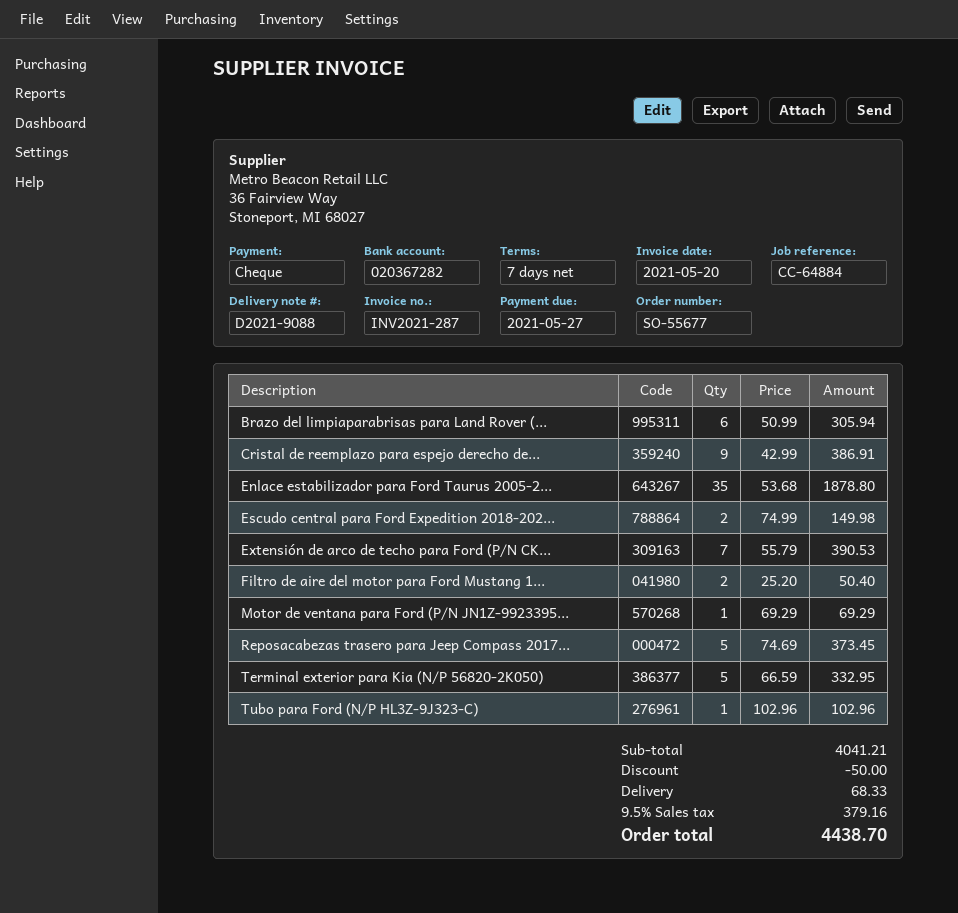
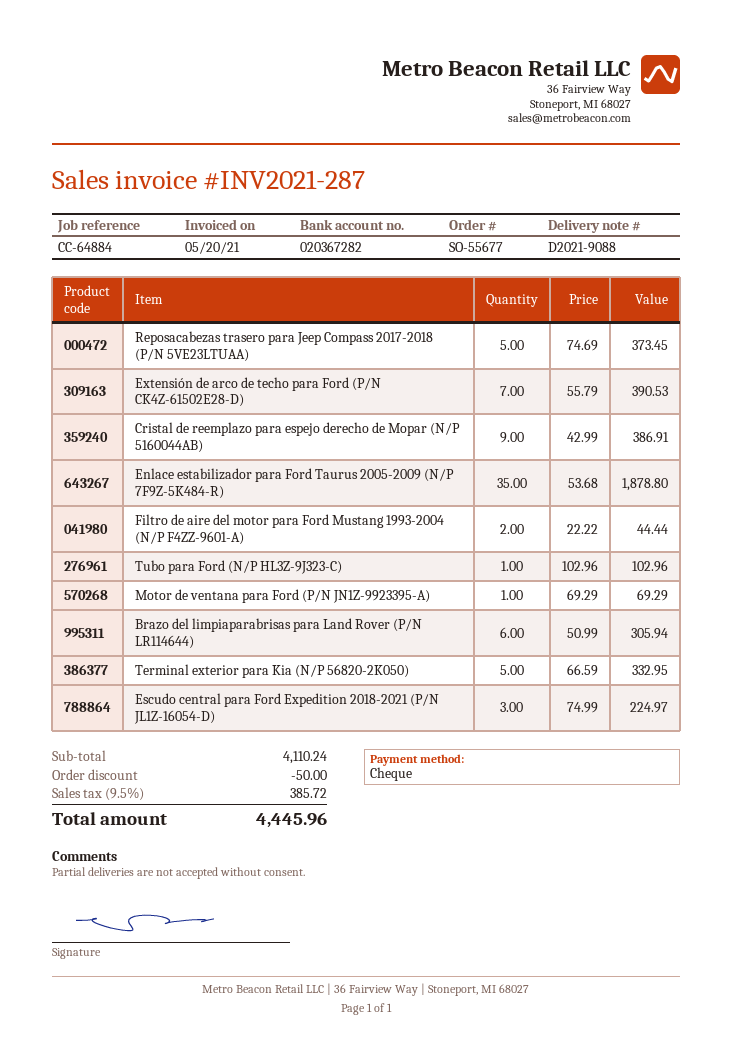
Escudo central para Ford Expedition 2018-202...: 2 x 74.99 = 149.98 -> 3 x 74.99 = 224.97
Filtro de aire del motor para Ford Mustang 1...: 2 x 25.20 = 50.40 -> 2 x 22.22 = 44.44
subtotal: 4041.21 -> 4110.24
shipping: 68.33 -> none
tax: 9.5% = 379.16 -> 9.5% = 385.72
total: 4438.70 -> 4445.96

